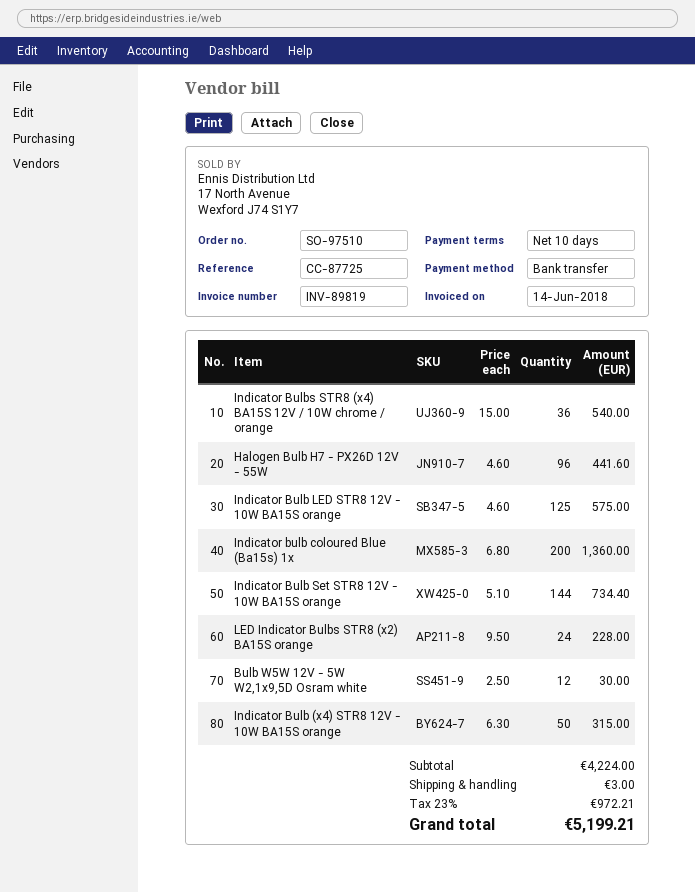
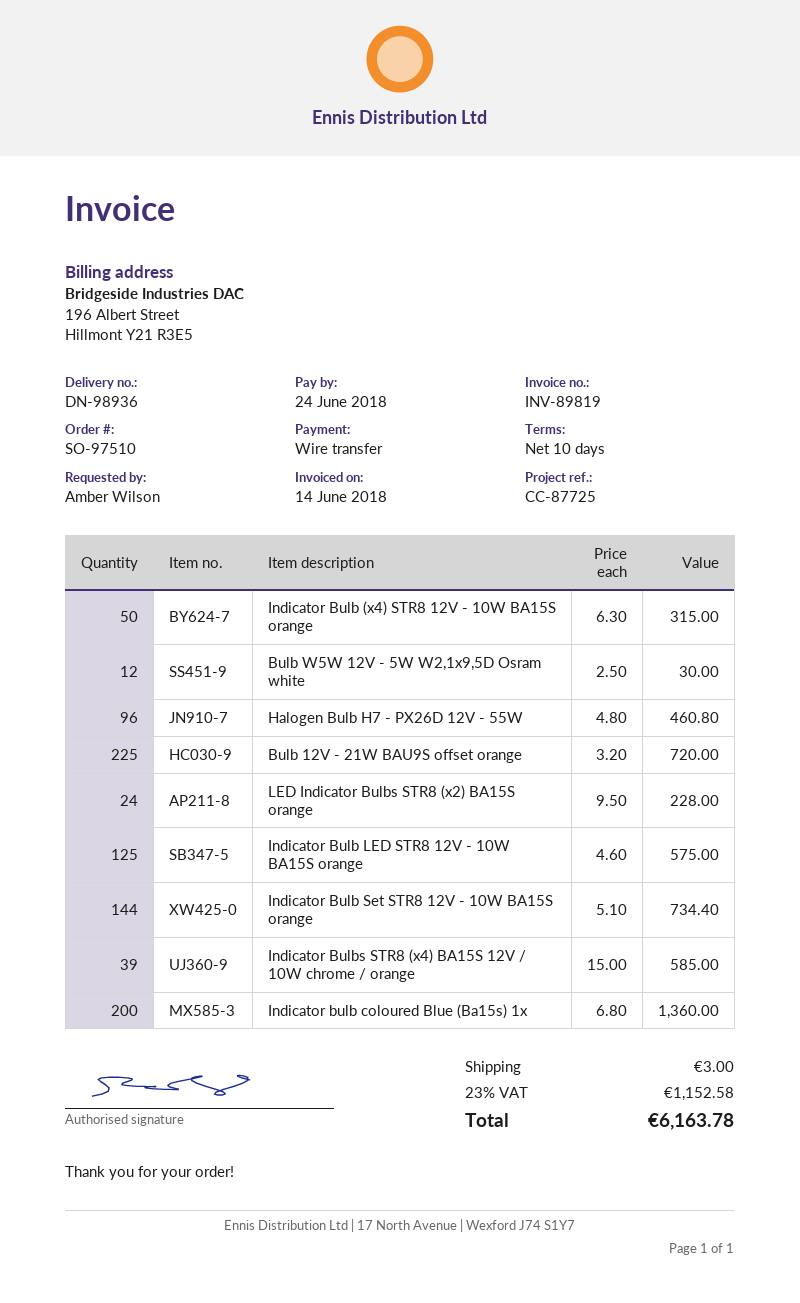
Indicator Bulbs STR8 (x4) BA15S 12V / 10W chrome / orange: 36 x 15.00 = 540.00 -> 39 x 15.00 = 585.00
Halogen Bulb H7 - PX26D 12V - 55W: 96 x 4.60 = 441.60 -> 96 x 4.80 = 460.80
Bulb 12V - 21W BAU9S offset orange: none -> 225 x 3.20 = 720.00
tax: 23% = 972.21 -> 23% = 1152.58
total: 5199.21 -> 6163.78

